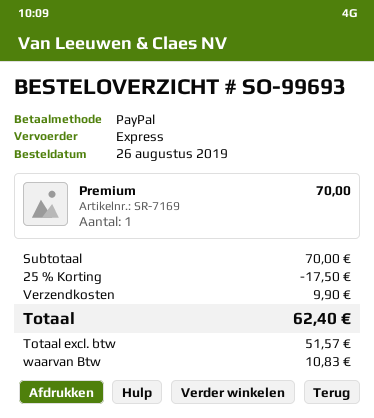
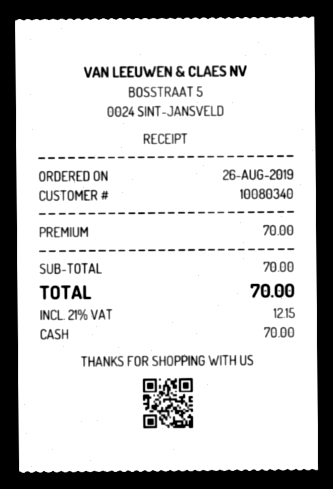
payment method: PayPal -> cash
discount: 25% = 17.50 -> none
shipping: 9.90 -> none
tax: 10.83 -> 12.15
total: 62.40 -> 70.00

